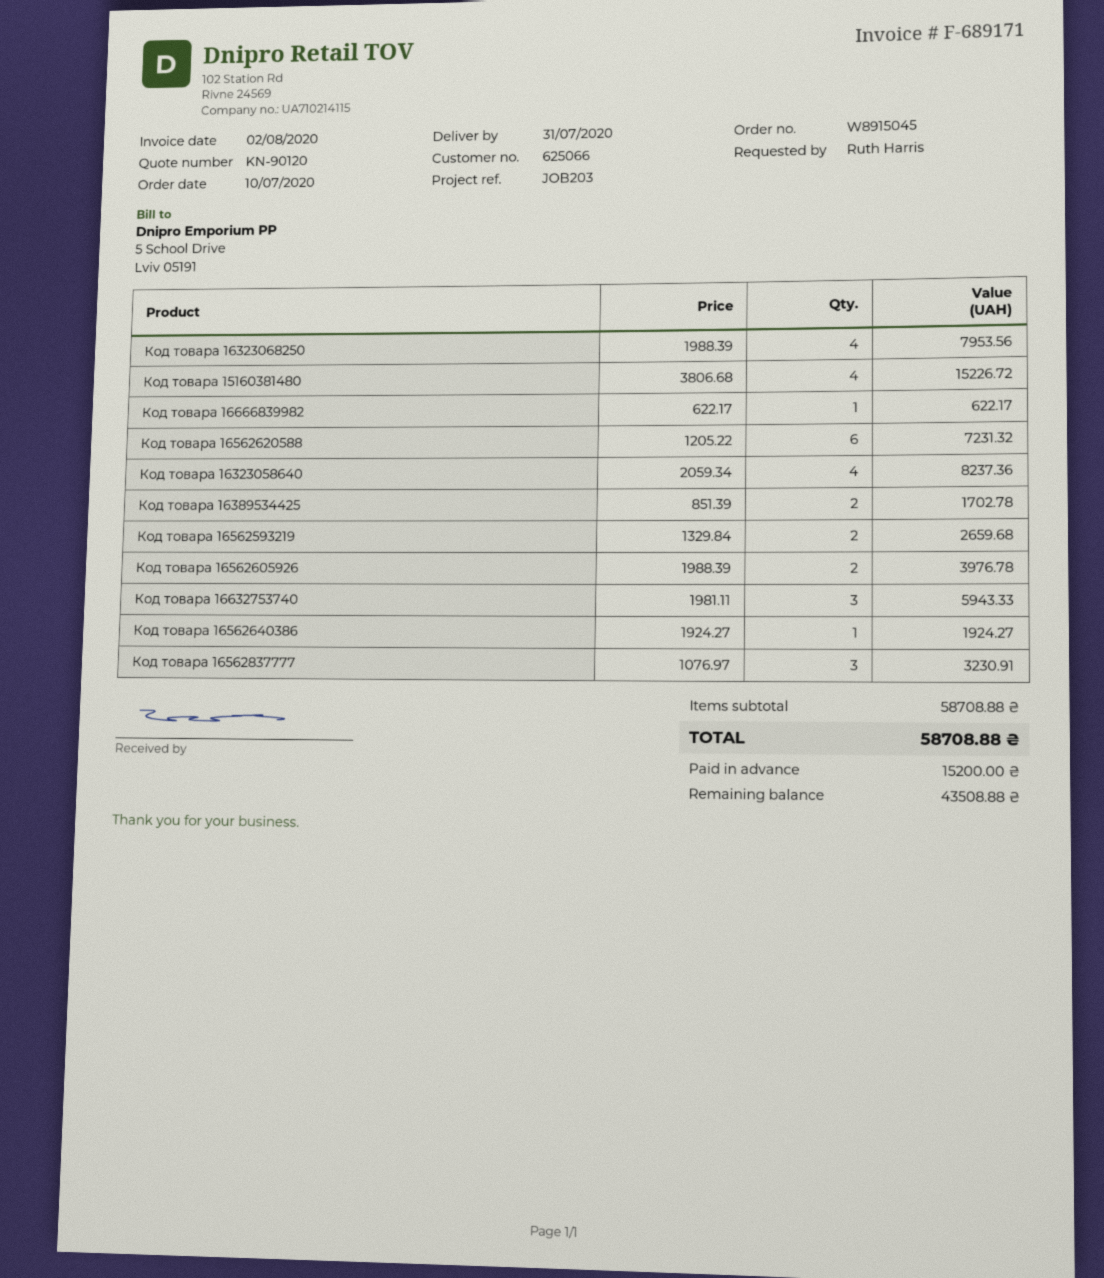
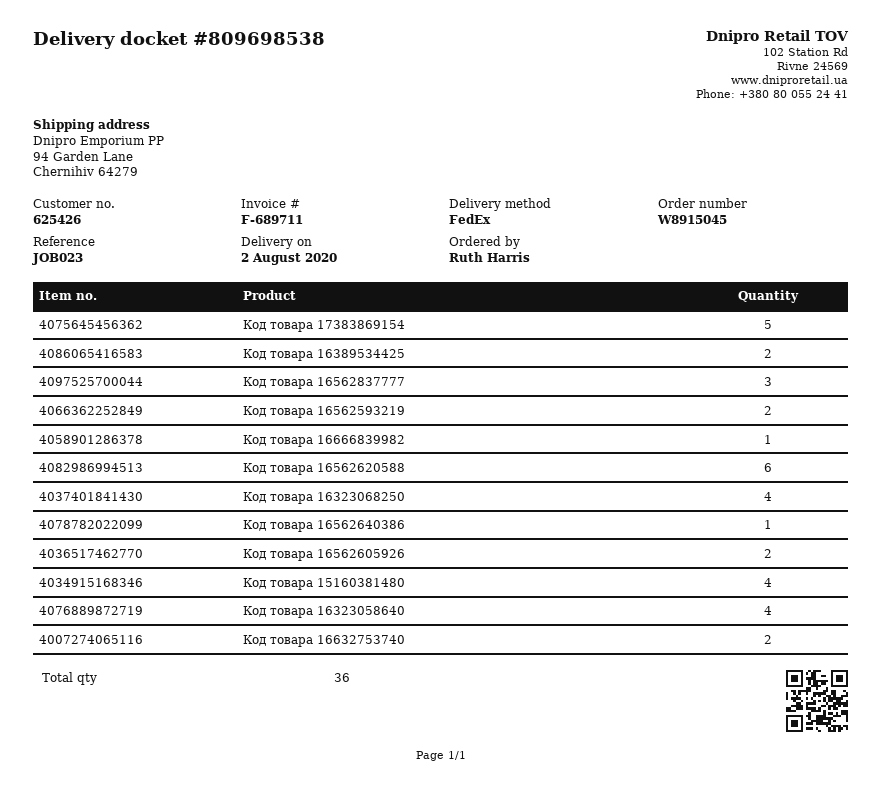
delivery date: 2020-07-31 -> 2020-08-02
invoice number: F-689171 -> F-689711
customer number: 625066 -> 625426
reference: JOB203 -> JOB023
Код товара 16632753740: 3 -> 2
Код товара 17383869154: none -> 5

